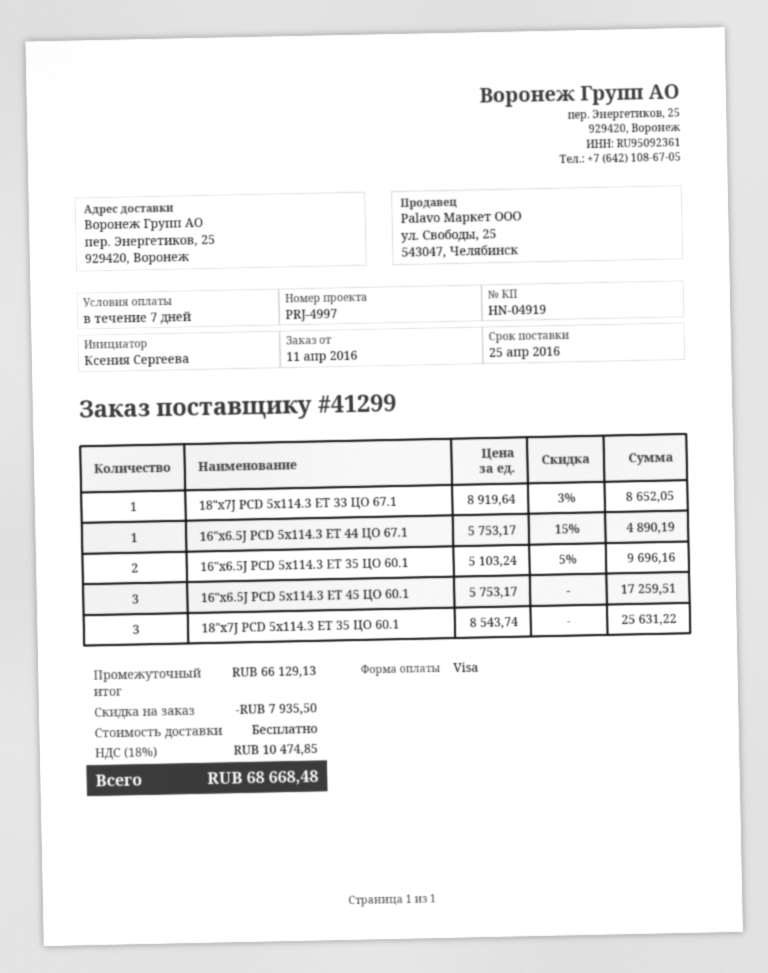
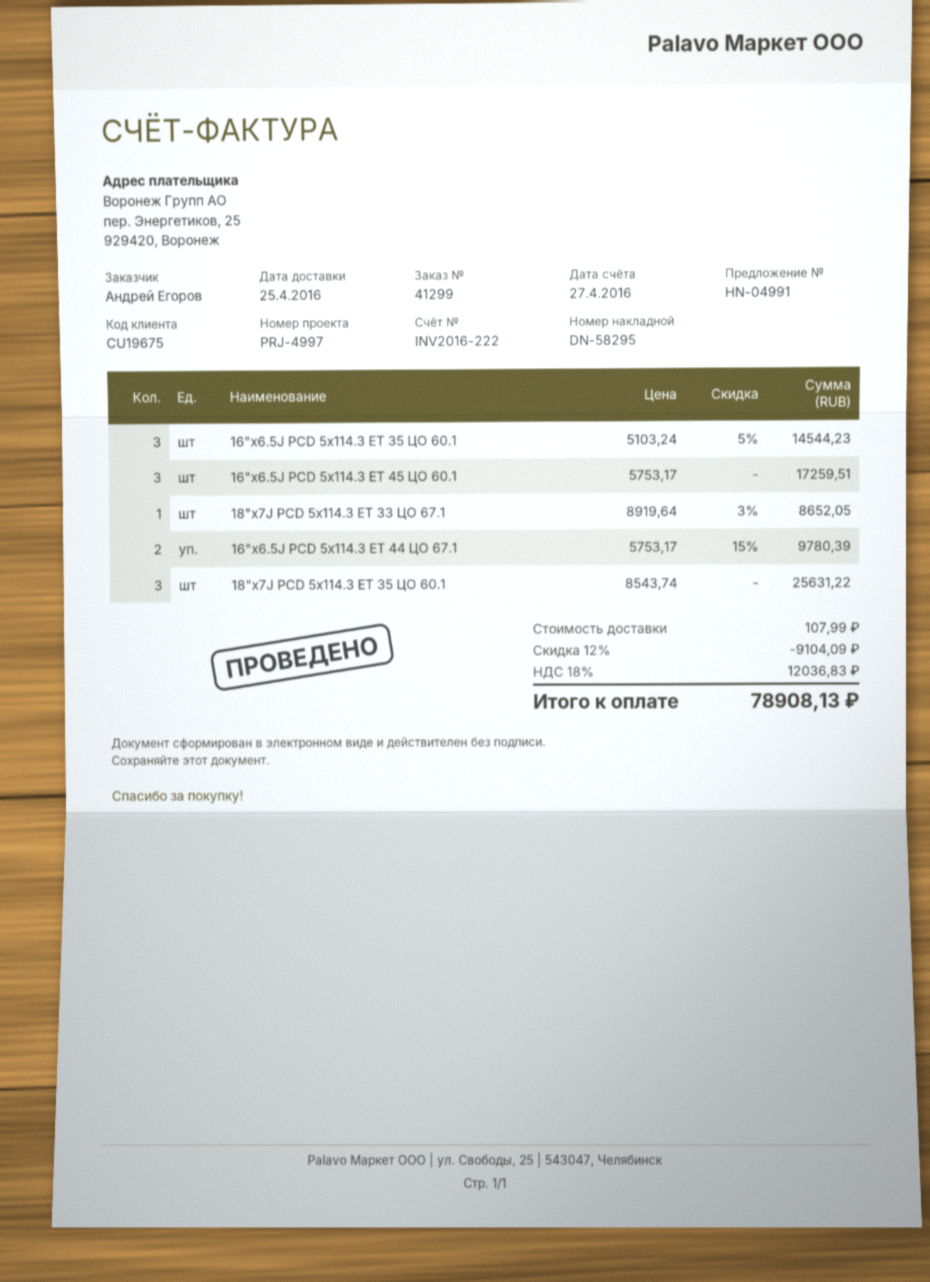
quote number: HN-04919 -> HN-04991
ordered by: Ксения Сергеева -> Андрей Егоров
16"x6.5J PCD 5x114.3 ЕТ 44 ЦО 67.1: 1 x 5753.17 - 15% = 4890.19 -> 2 x 5753.17 - 15% = 9780.39
16"x6.5J PCD 5x114.3 ЕТ 35 ЦО 60.1: 2 x 5103.24 - 5% = 9696.16 -> 3 x 5103.24 - 5% = 14544.23
discount: 7935.50 -> 9104.09
shipping: 0.00 -> 107.99
tax: 18% = 10474.85 -> 18% = 12036.83
total: 68668.48 -> 78908.13

